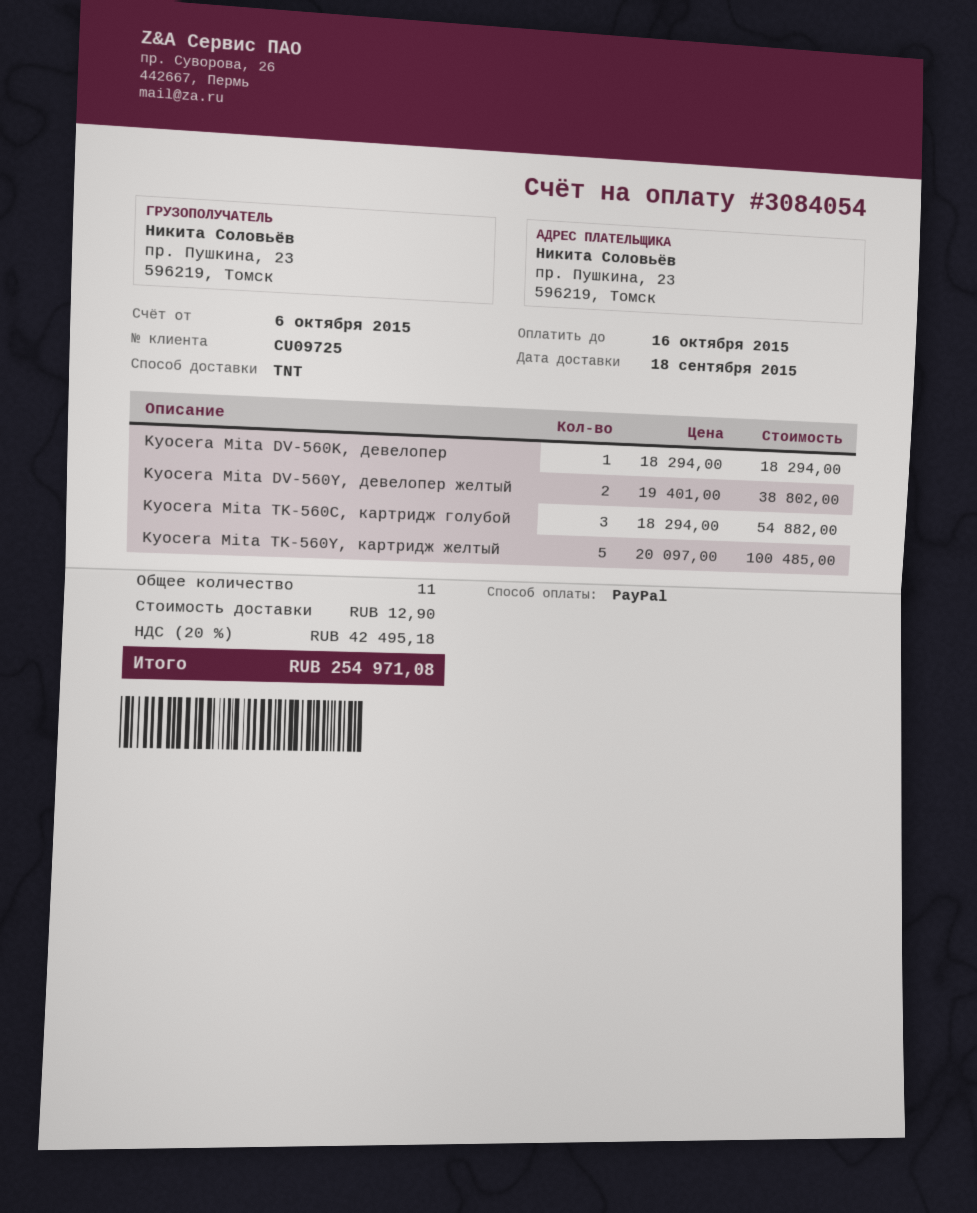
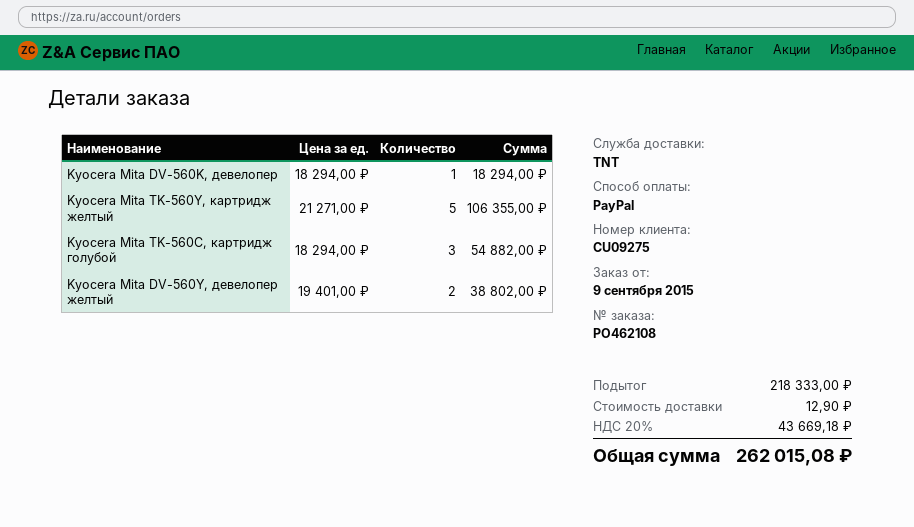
customer number: CU09725 -> CU09275
Kyocera Mita TK-560Y, картридж желтый: 5 x 20097.00 = 100485.00 -> 5 x 21271.00 = 106355.00
tax: 20% = 42495.18 -> 20% = 43669.18
total: 254971.08 -> 262015.08

